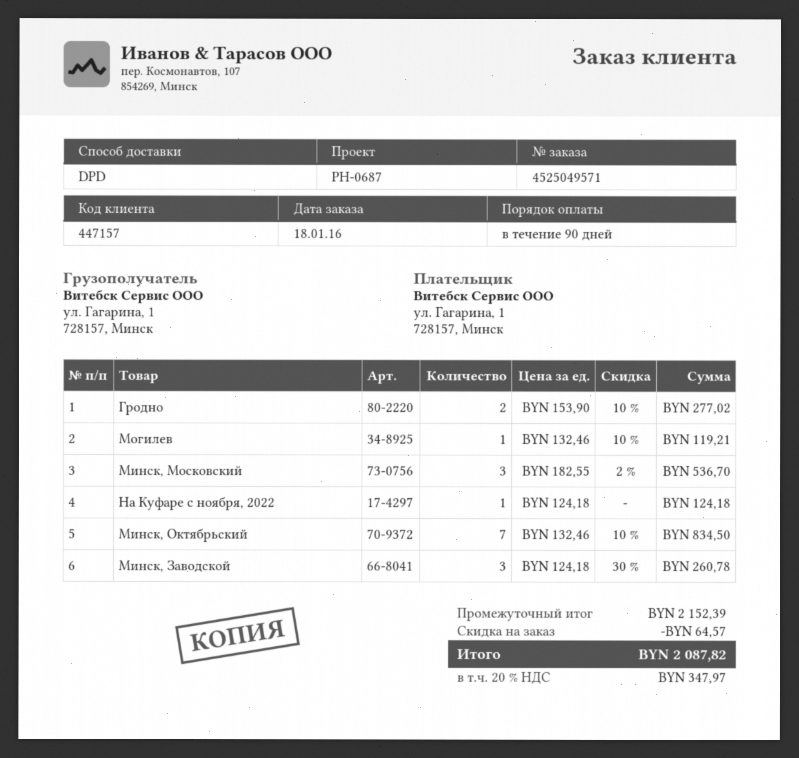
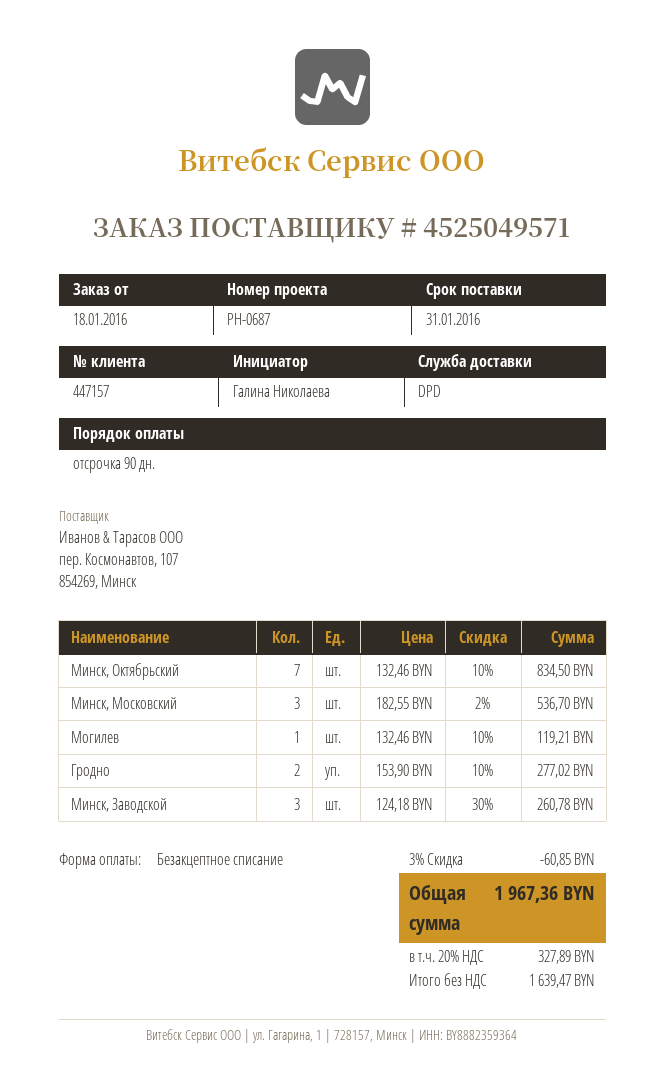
На Куфаре с ноября, 2022: 1 x 124.18 = 124.18 -> none
discount: 64.57 -> 60.85
tax: 20% = 347.97 -> 20% = 327.89
total: 2087.82 -> 1967.36

